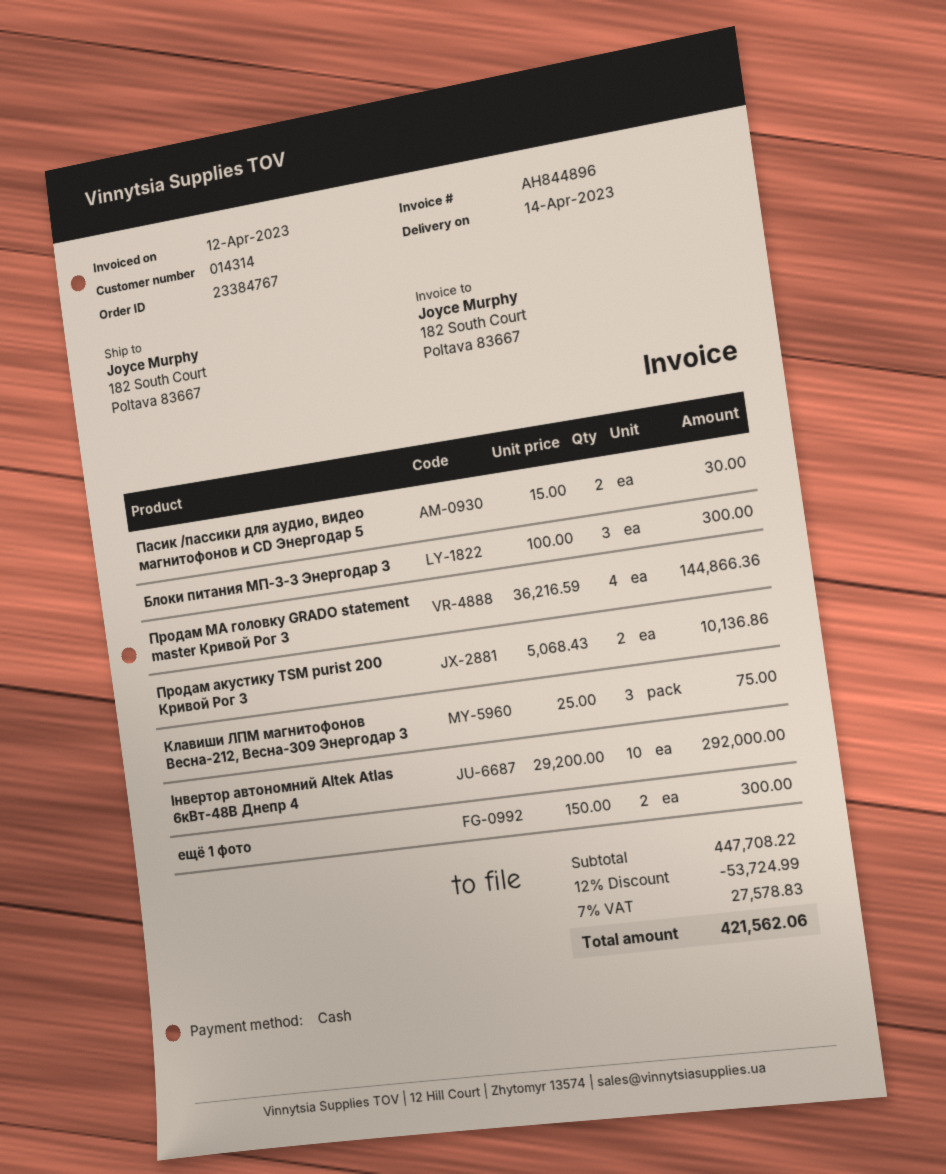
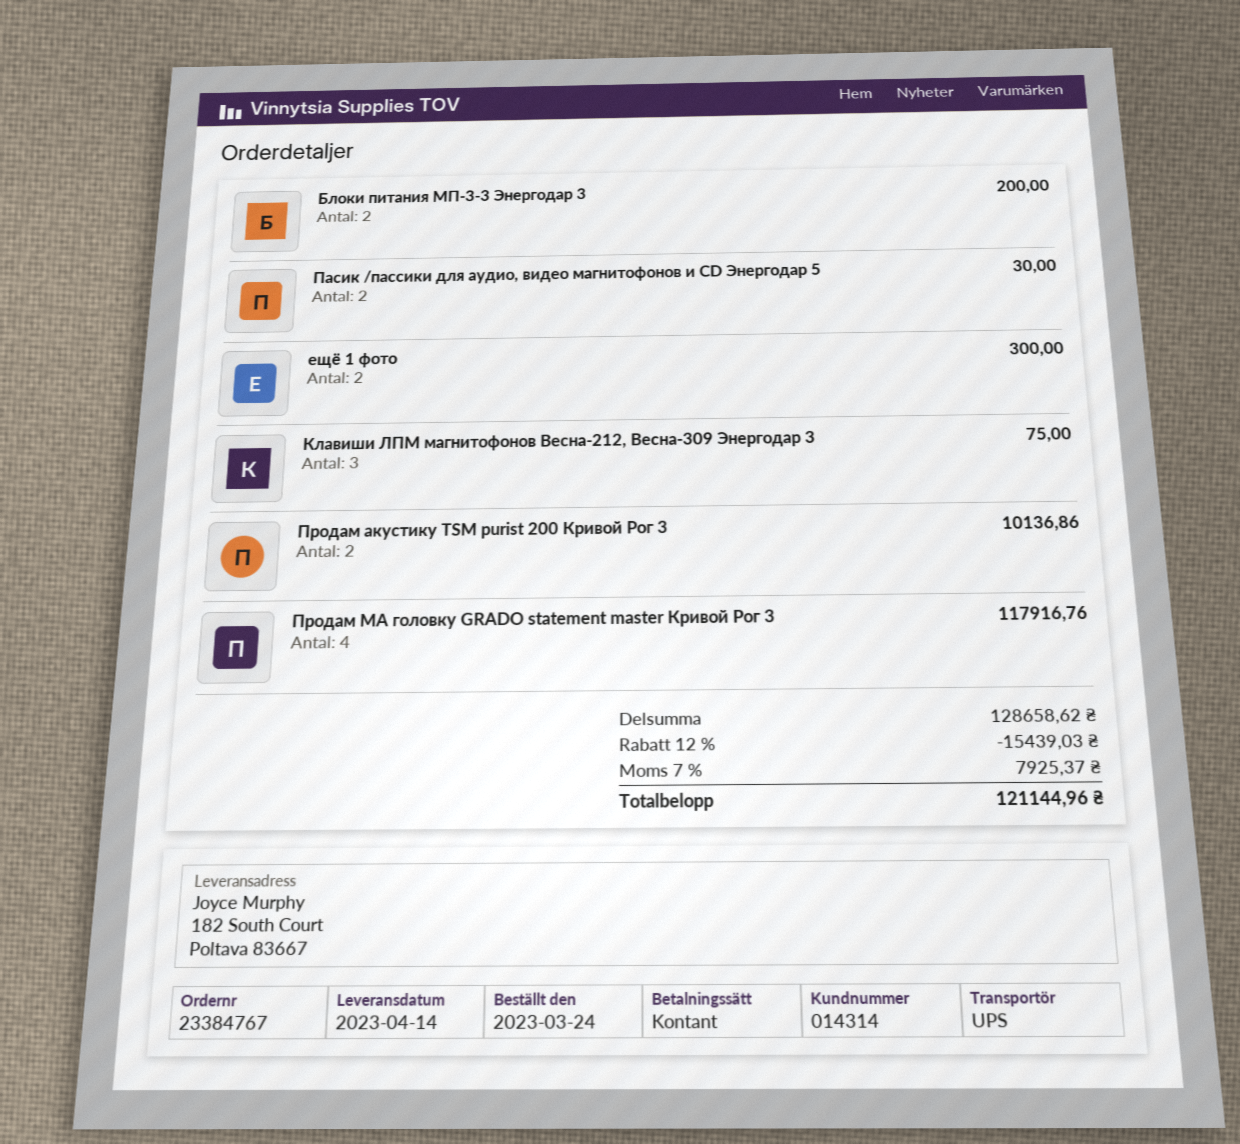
Блоки питания МП-3-3 Энергодар 3: 3 for 300.00 -> 2 for 200.00
Продам МА головку GRADO statement master Кривой Рог 3: 4 for 144866.36 -> 4 for 117916.76
Інвертор автономний Altek Atlas 6кВт-48В Днепр 4: 10 for 292000.00 -> none
subtotal: 447708.22 -> 128658.62
discount: 12% = 53724.99 -> 12% = 15439.03
tax: 7% = 27578.83 -> 7% = 7925.37
total: 421562.06 -> 121144.96

